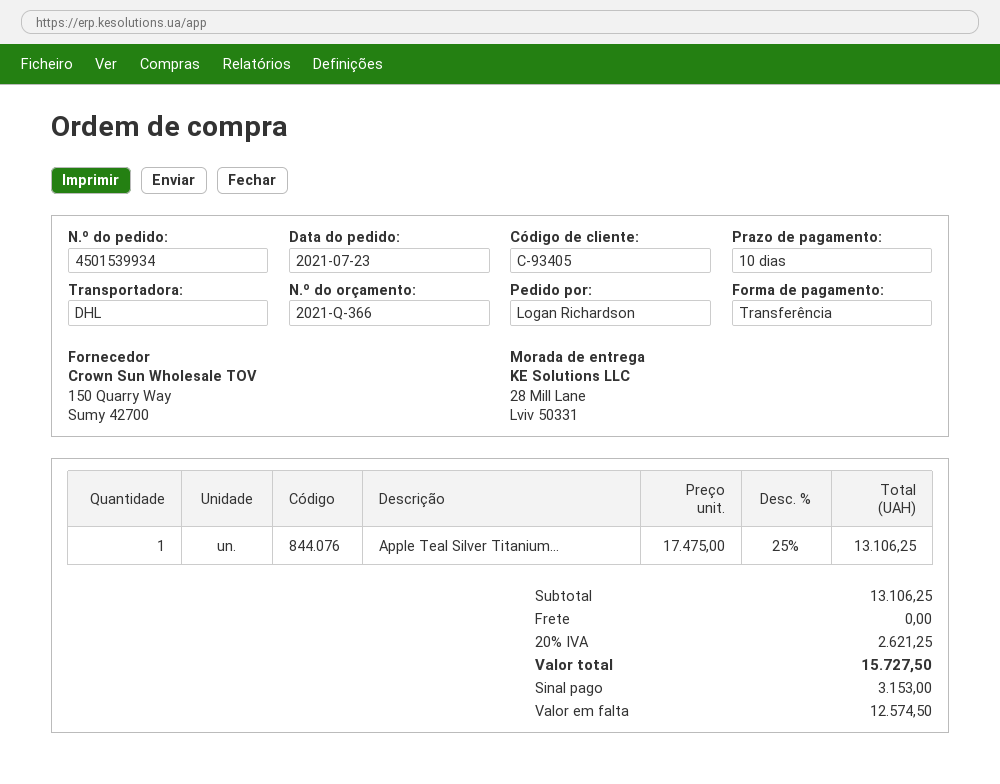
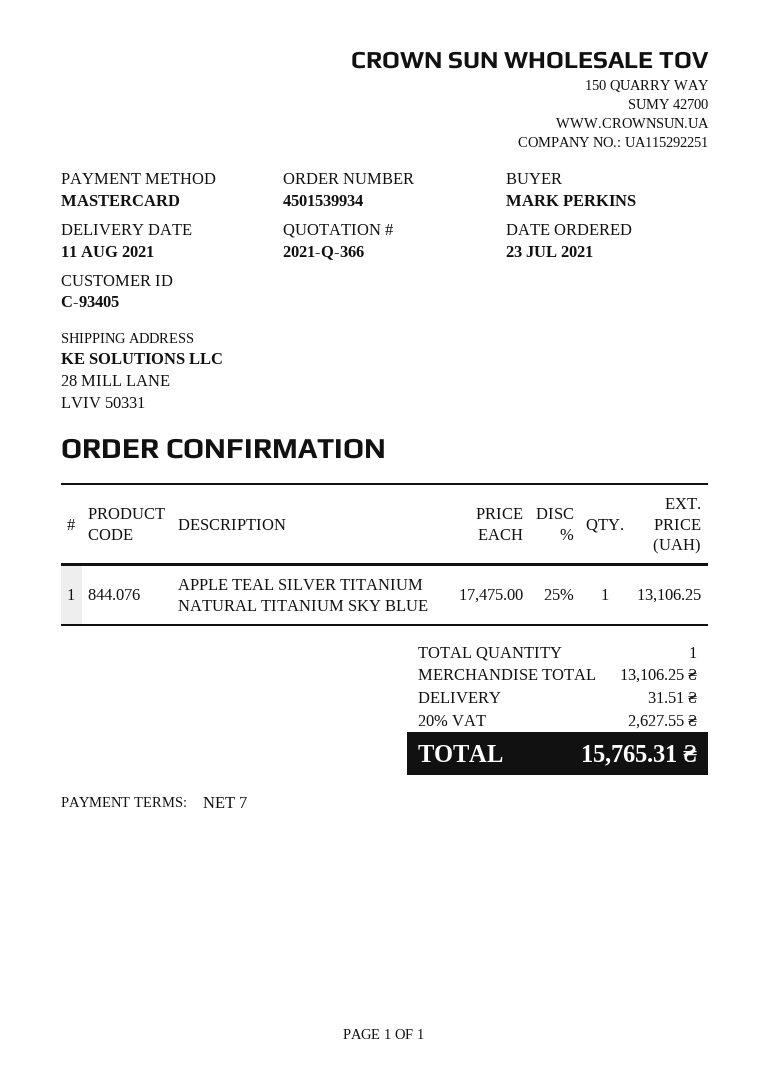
payment terms: 10 days -> 7 days
ordered by: Logan Richardson -> MARK PERKINS
payment method: bank transfer -> Mastercard
shipping: 0.00 -> 31.51
tax: 20% = 2621.25 -> 20% = 2627.55
total: 15727.50 -> 15765.31

